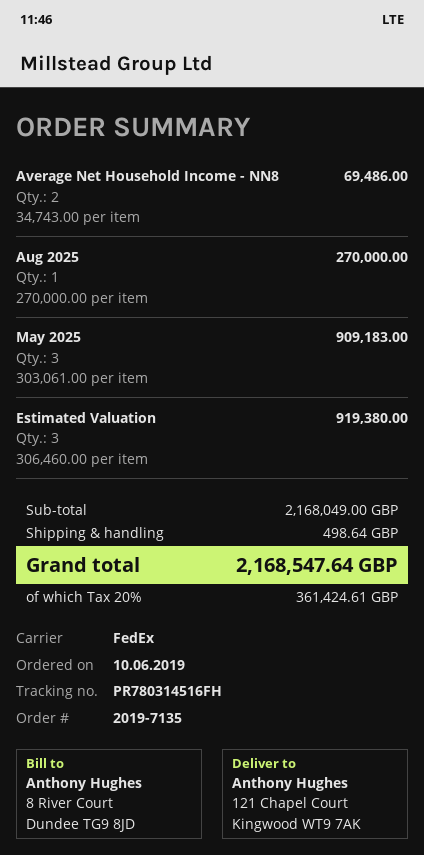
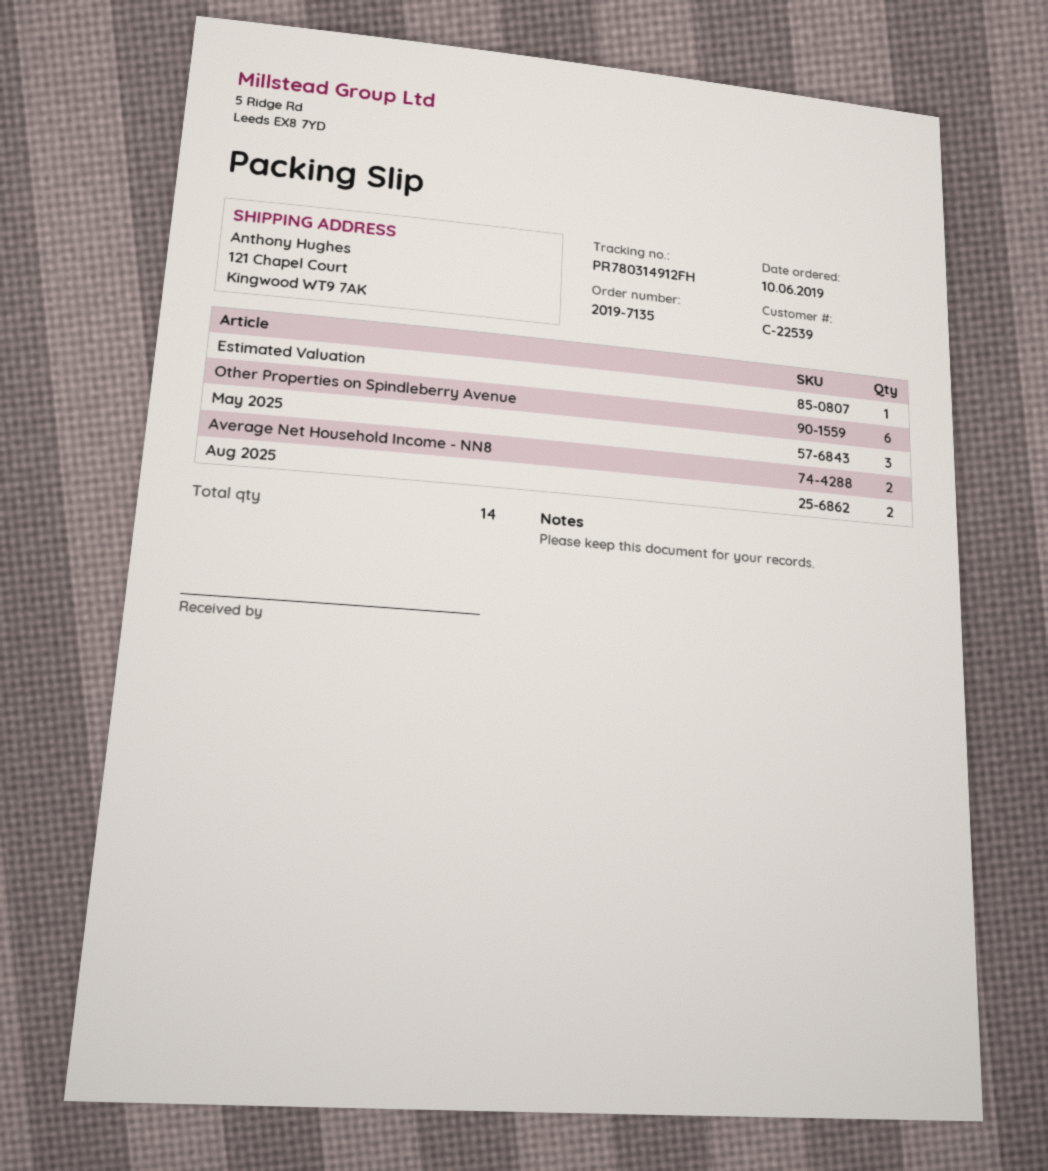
tracking number: PR780314516FH -> PR780314912FH
Aug 2025: 1 -> 2
Estimated Valuation: 3 -> 1
Other Properties on Spindleberry Avenue: none -> 6

